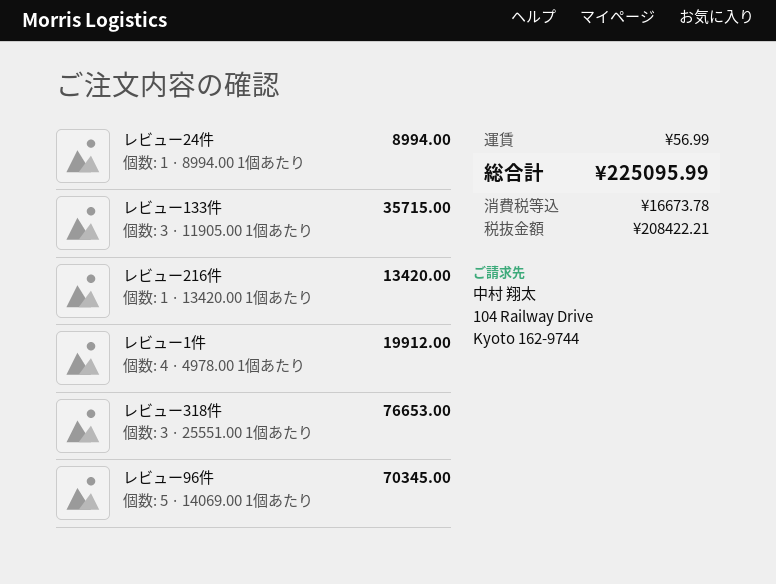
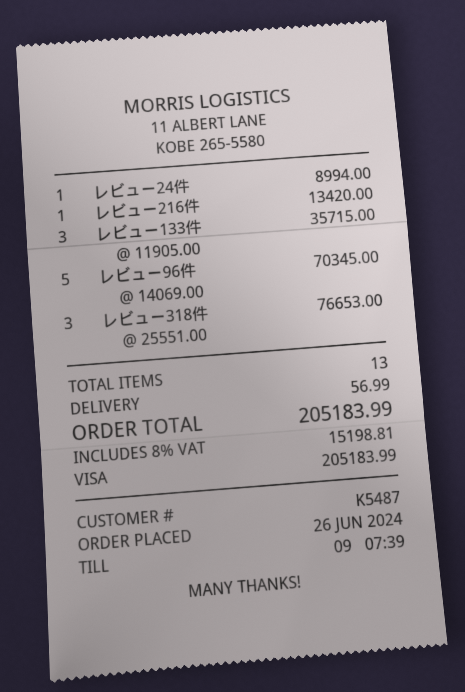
レビュー1件: 4 x 4978.00 = 19912.00 -> none
tax: 16673.78 -> 15198.81
total: 225095.99 -> 205183.99

